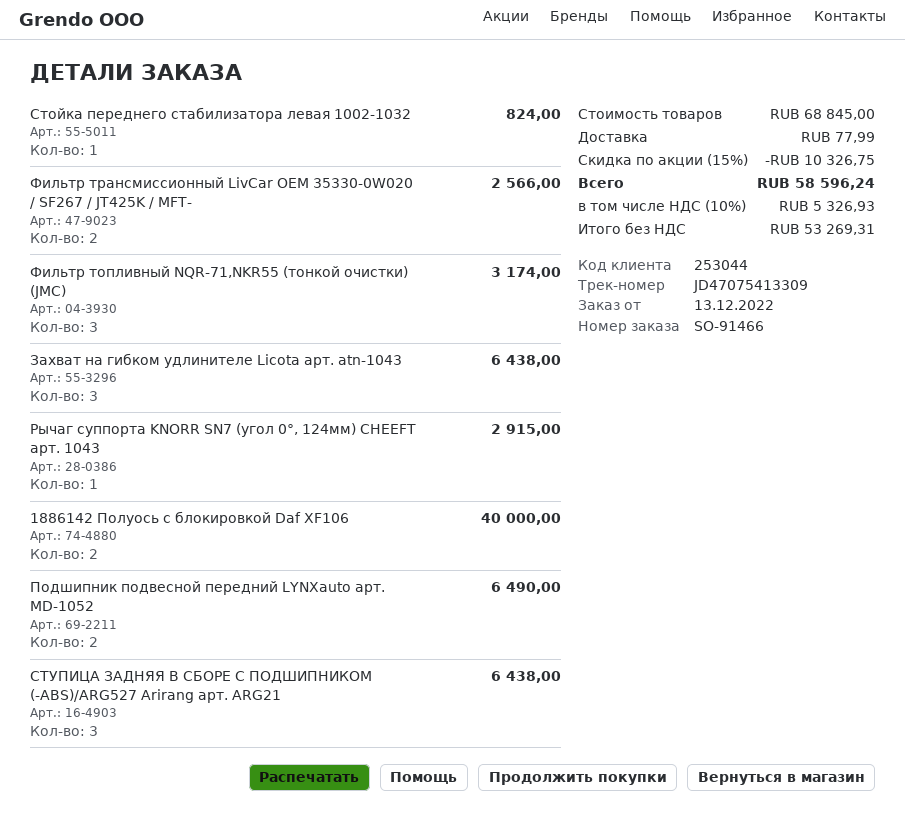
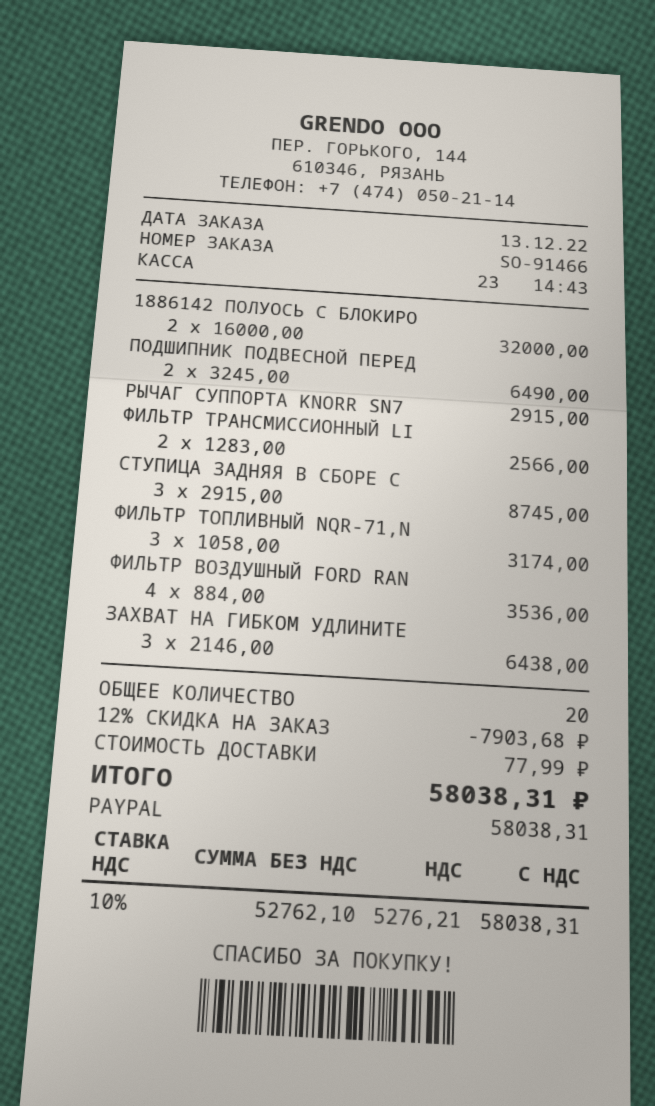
Стойка переднего стабилизатора левая 1002-1032: 1 for 824.00 -> none
1886142 Полуось с блокировкой Daf XF106: 2 for 40000.00 -> 2 for 32000.00
СТУПИЦА ЗАДНЯЯ В СБОРЕ С ПОДШИПНИКОМ (-ABS)/ARG527 Arirang арт. ARG21: 3 for 6438.00 -> 3 for 8745.00
ФИЛЬТР ВОЗДУШНЫЙ FORD RAN: none -> 4 for 3536.00
discount: 15% = 10326.75 -> 12% = 7903.68
net: 53269.31 -> 52762.10
tax: 10% = 5326.93 -> 10% = 5276.21
total: 58596.24 -> 58038.31

